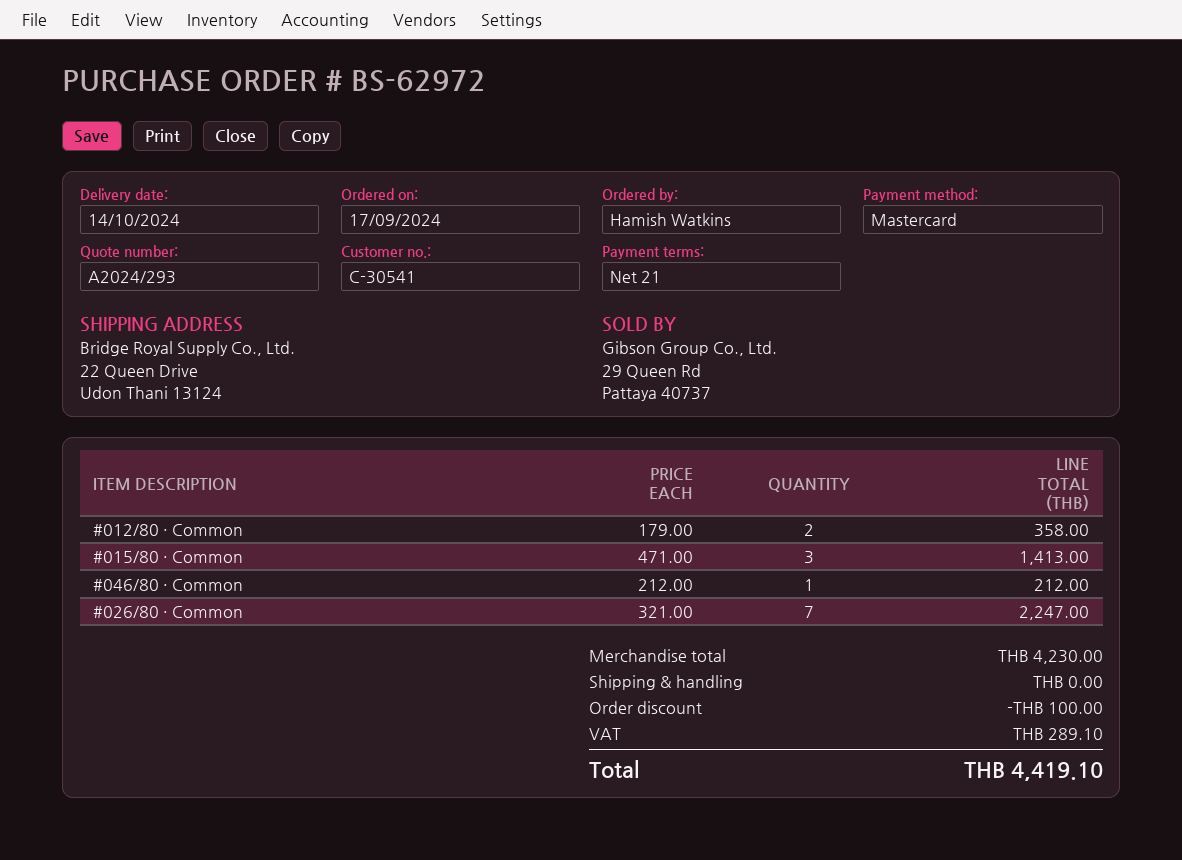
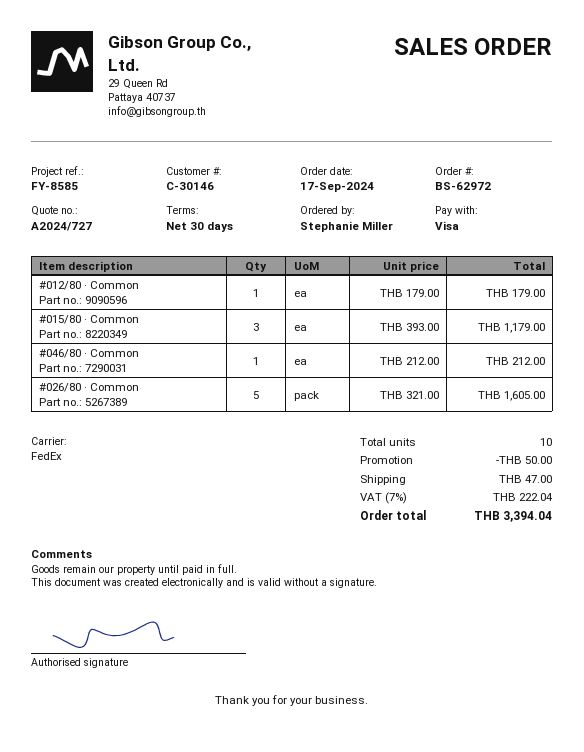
quote number: A2024/293 -> A2024/727
payment terms: 21 days -> 30 days
customer number: C-30541 -> C-30146
ordered by: Hamish Watkins -> Stephanie Miller
payment method: Mastercard -> Visa
#012/80 · Common: 2 x 179.00 = 358.00 -> 1 x 179.00 = 179.00
#015/80 · Common: 3 x 471.00 = 1413.00 -> 3 x 393.00 = 1179.00
#026/80 · Common: 7 x 321.00 = 2247.00 -> 5 x 321.00 = 1605.00
discount: 100.00 -> 50.00
shipping: 0.00 -> 47.00
tax: 289.10 -> 222.04
total: 4419.10 -> 3394.04

